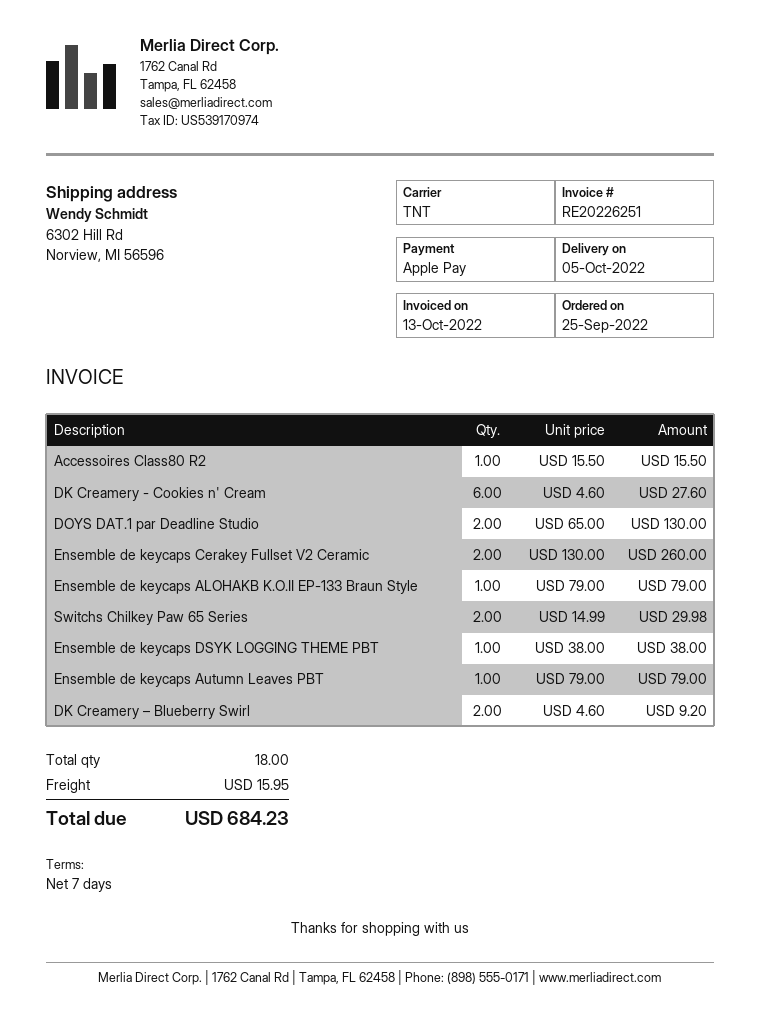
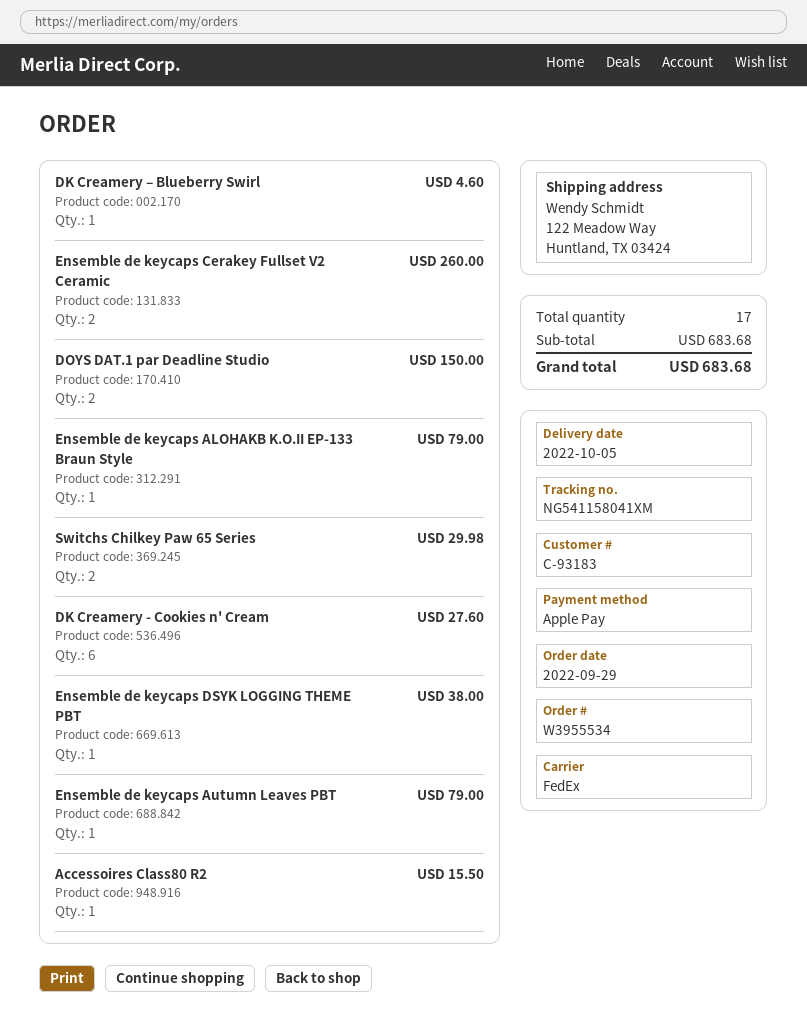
order date: 2022-09-25 -> 2022-09-29
shipping method: TNT -> FedEx
ship to: 6302 Hill Rd, Norview, MI 56596 -> 122 Meadow Way, Huntland, TX 03424
DOYS DAT.1 par Deadline Studio: 2 for 130.00 -> 2 for 150.00
DK Creamery – Blueberry Swirl: 2 for 9.20 -> 1 for 4.60
total quantity: 18 -> 17
shipping: 15.95 -> none
total: 684.23 -> 683.68

